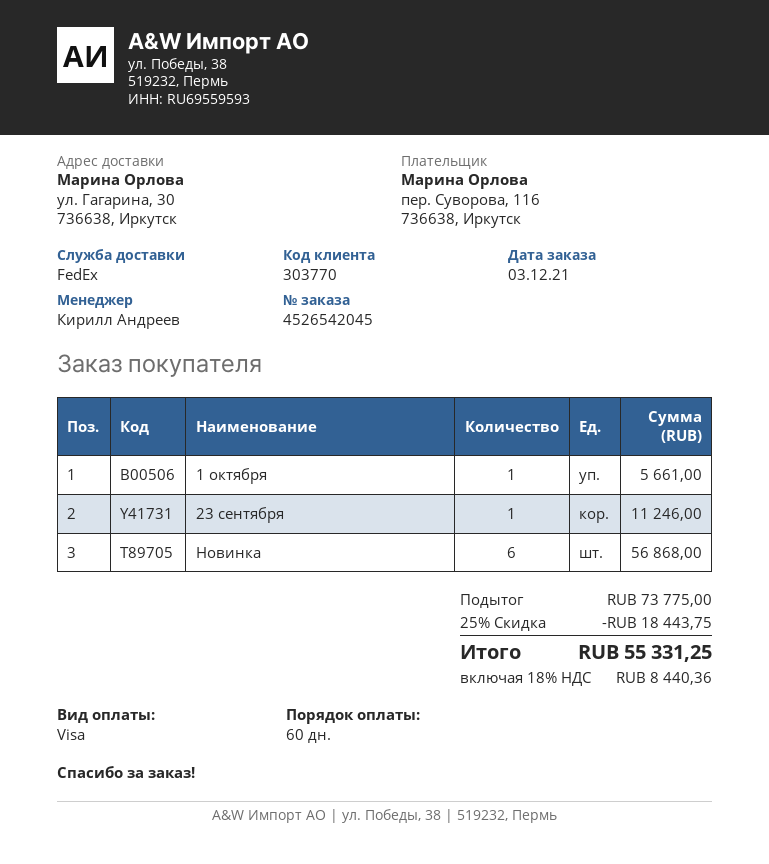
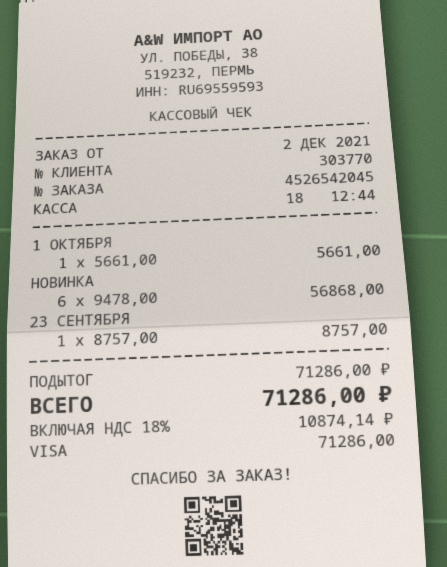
order date: 2021-12-03 -> 2021-12-02
23 сентября: 1 for 11246.00 -> 1 for 8757.00
subtotal: 73775.00 -> 71286.00
discount: 25% = 18443.75 -> none
tax: 18% = 8440.36 -> 18% = 10874.14
total: 55331.25 -> 71286.00

